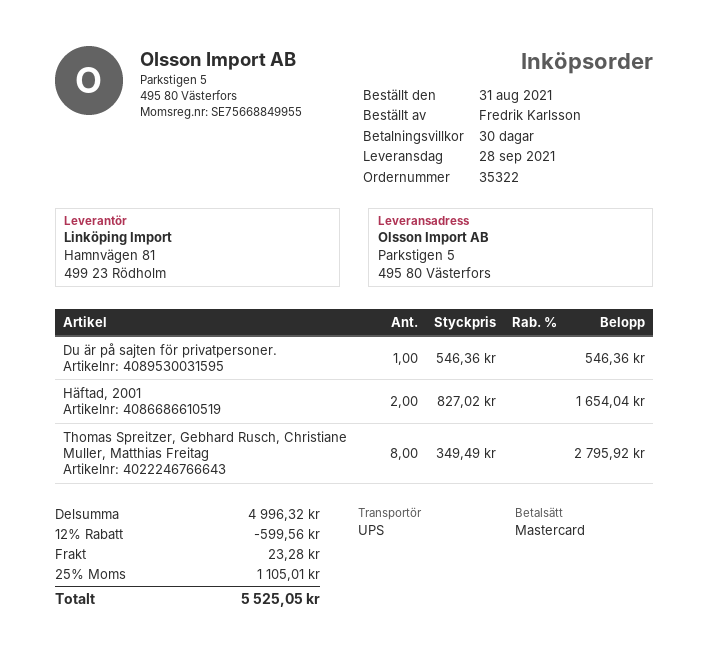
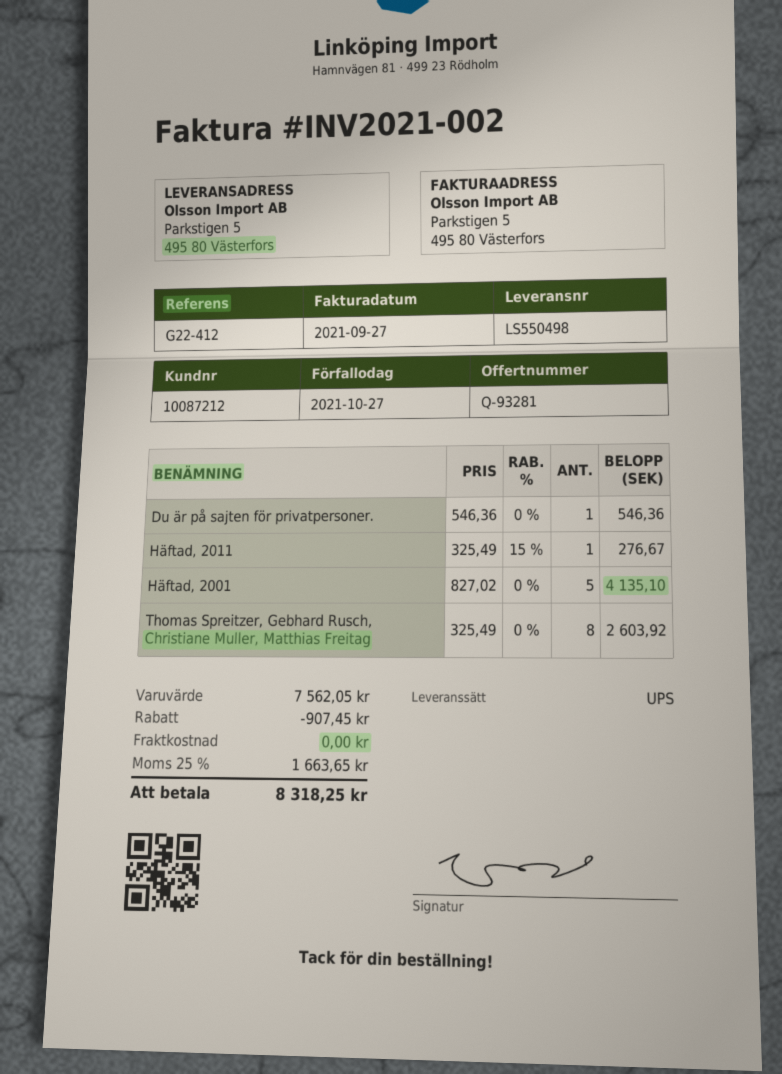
Häftad, 2001: 2 x 827.02 = 1654.04 -> 5 x 827.02 = 4135.10
Thomas Spreitzer, Gebhard Rusch, Christiane Muller, Matthias Freitag: 8 x 349.49 = 2795.92 -> 8 x 325.49 = 2603.92
Häftad, 2011: none -> 1 x 325.49 - 15% = 276.67
subtotal: 4996.32 -> 7562.05
discount: 599.56 -> 907.45
shipping: 23.28 -> 0.00
tax: 25% = 1105.01 -> 25% = 1663.65
total: 5525.05 -> 8318.25

